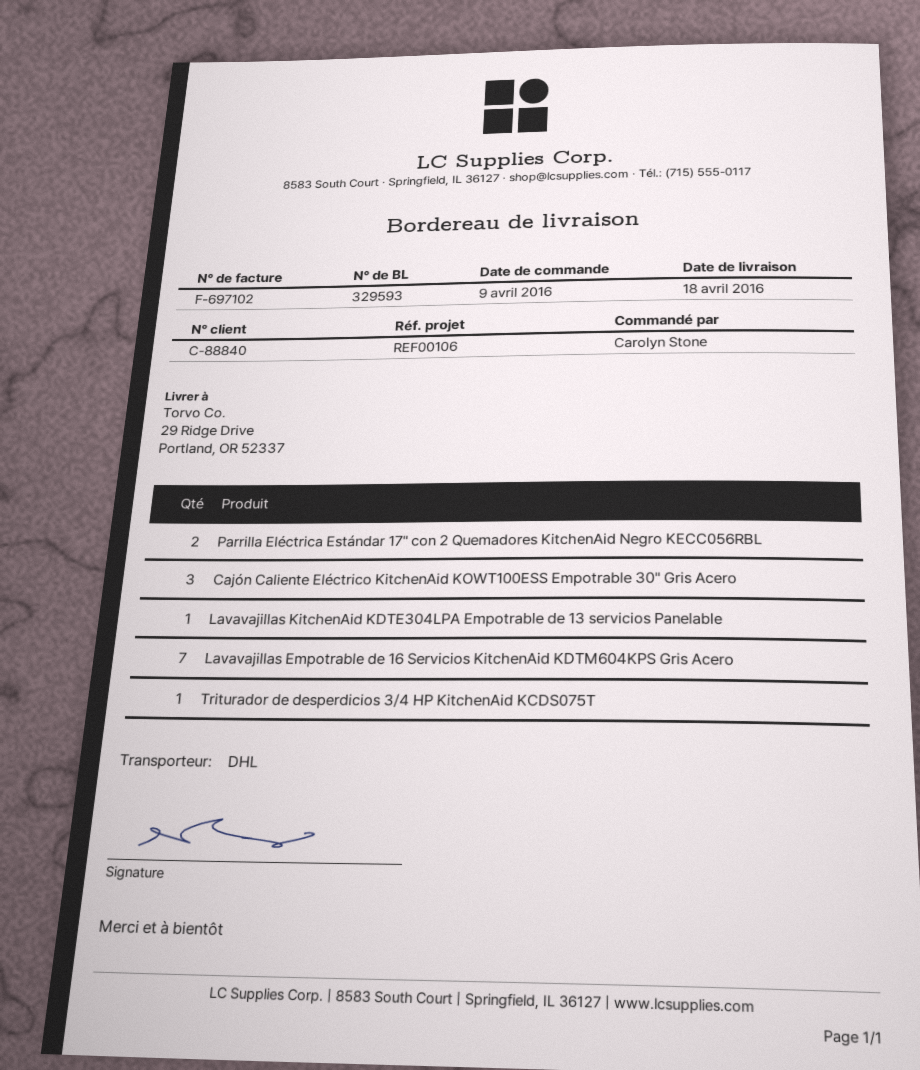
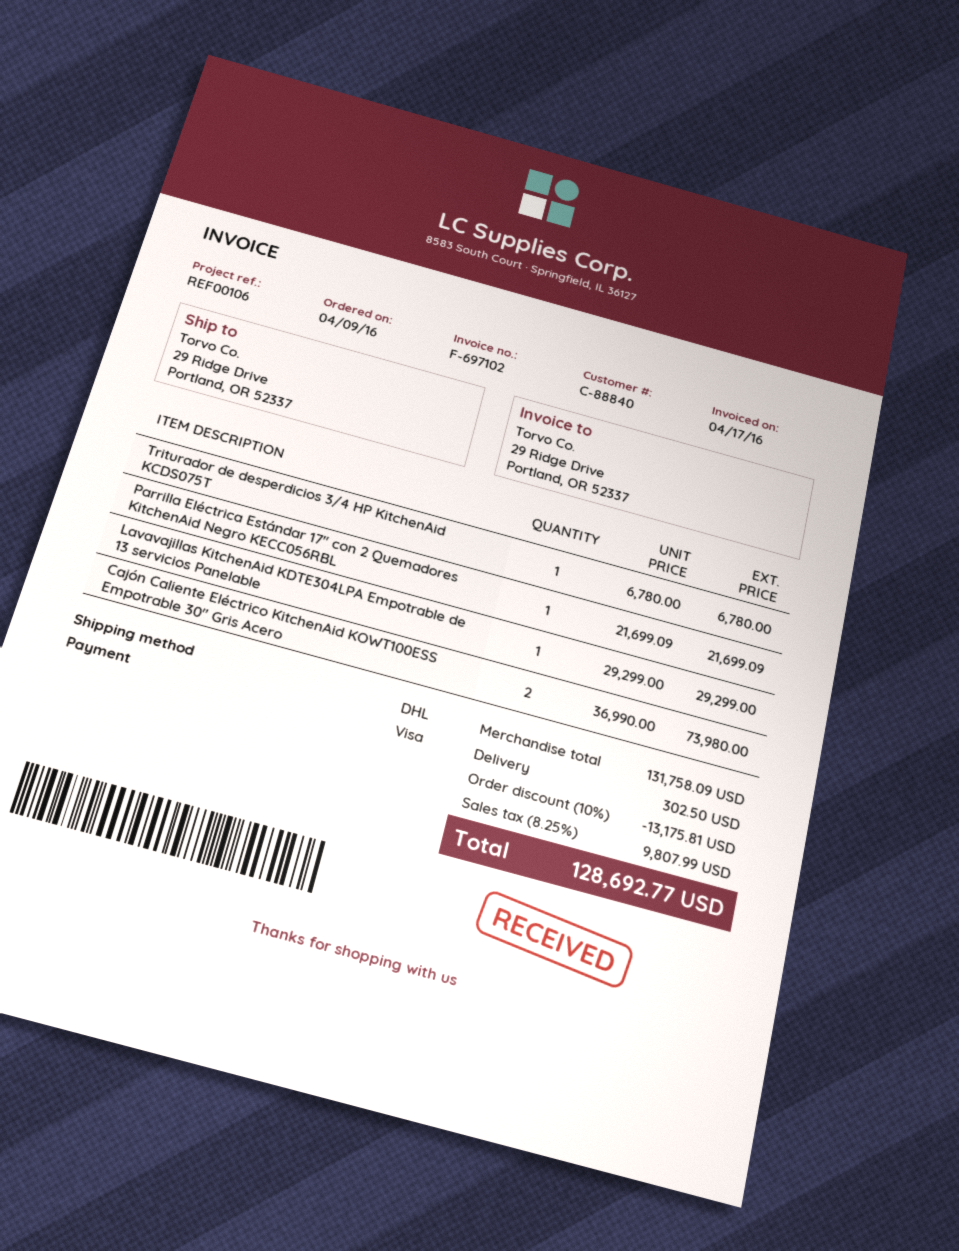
Parrilla Eléctrica Estándar 17" con 2 Quemadores KitchenAid Negro KECC056RBL: 2 -> 1
Cajón Caliente Eléctrico KitchenAid KOWT100ESS Empotrable 30" Gris Acero: 3 -> 2
Lavavajillas Empotrable de 16 Servicios KitchenAid KDTM604KPS Gris Acero: 7 -> none

